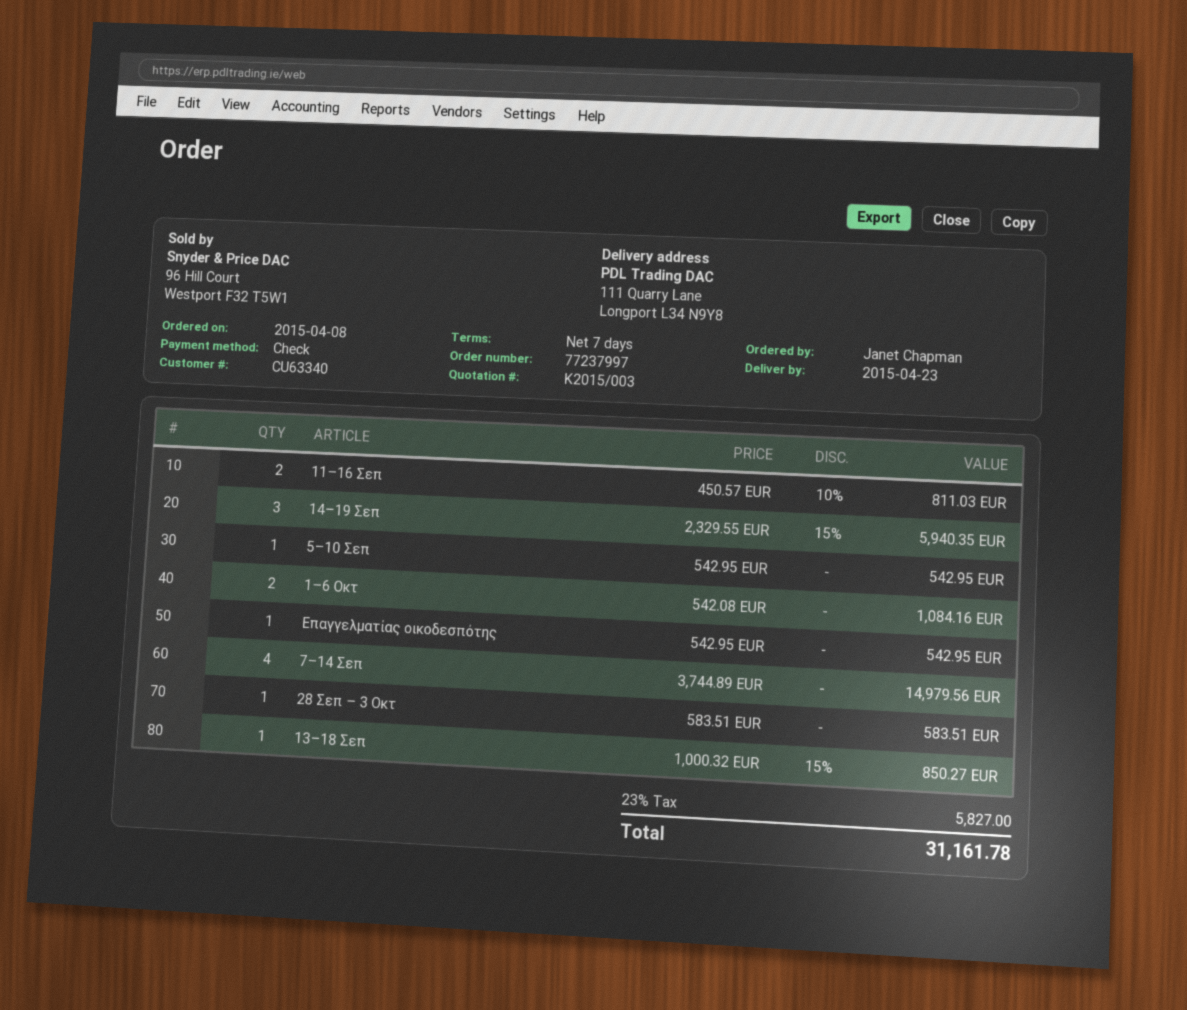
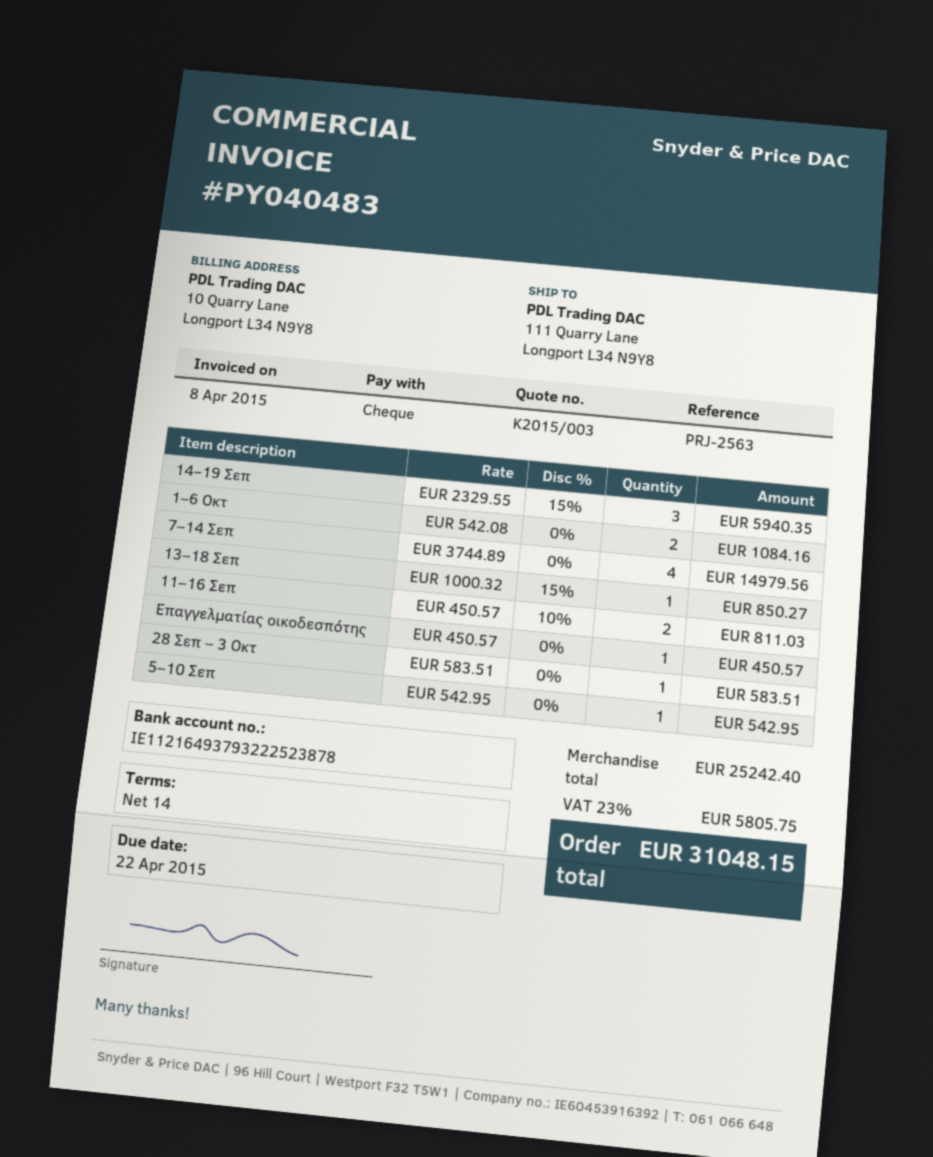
payment terms: 7 days -> 14 days
Επαγγελματίας οικοδεσπότης: 1 x 542.95 = 542.95 -> 1 x 450.57 = 450.57
tax: 23% = 5827.00 -> 23% = 5805.75
total: 31161.78 -> 31048.15

